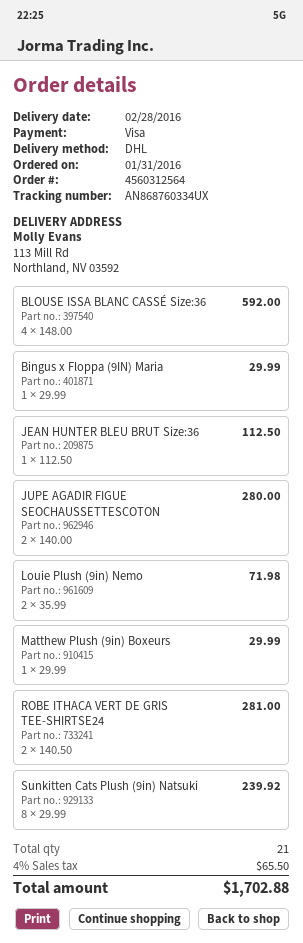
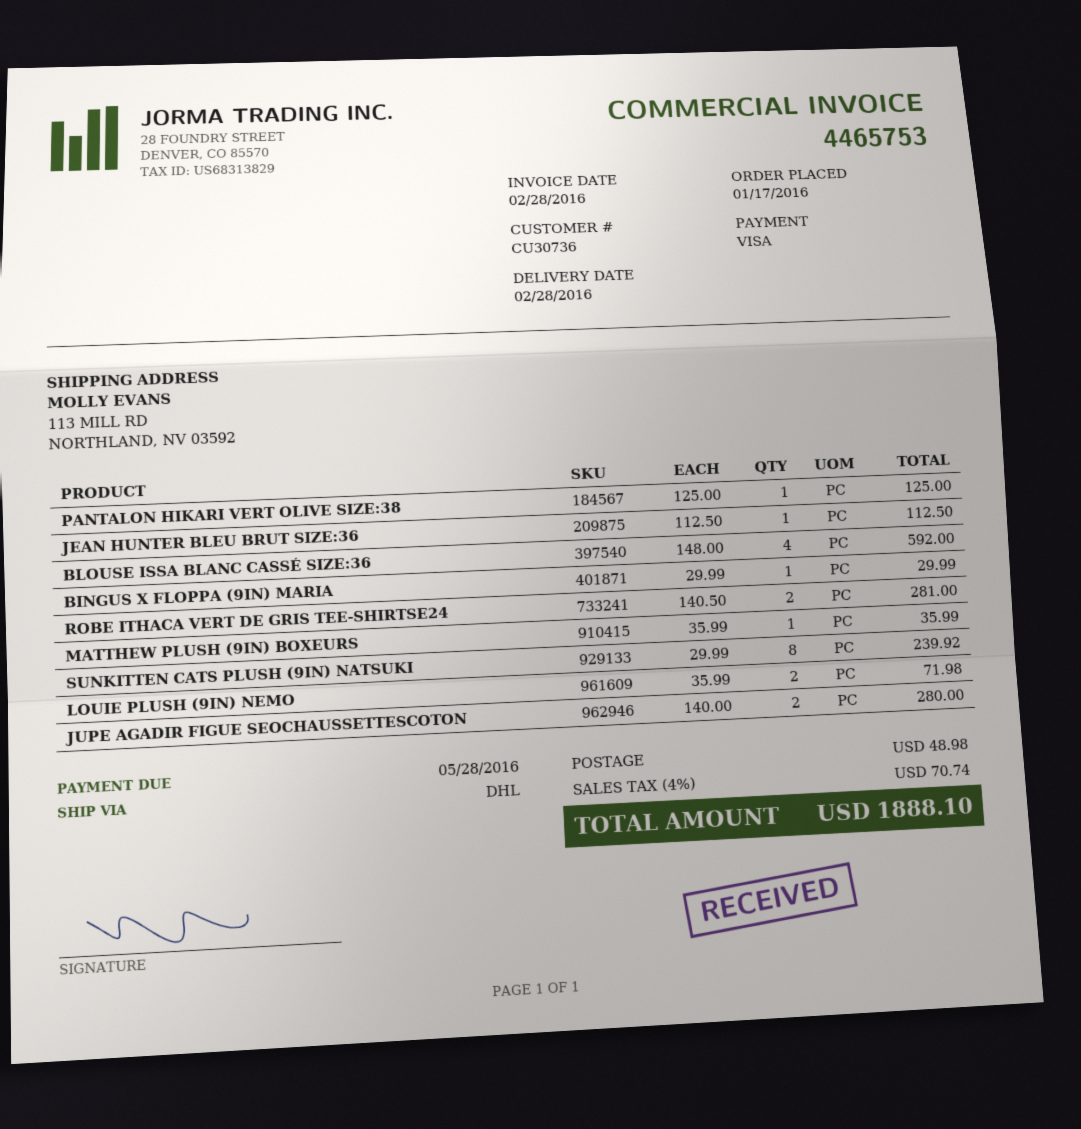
order date: 2016-01-31 -> 2016-01-17
Matthew Plush (9in) Boxeurs: 1 x 29.99 = 29.99 -> 1 x 35.99 = 35.99
PANTALON HIKARI VERT OLIVE SIZE:38: none -> 1 x 125.00 = 125.00
shipping: none -> 48.98
tax: 4% = 65.50 -> 4% = 70.74
total: 1702.88 -> 1888.10

